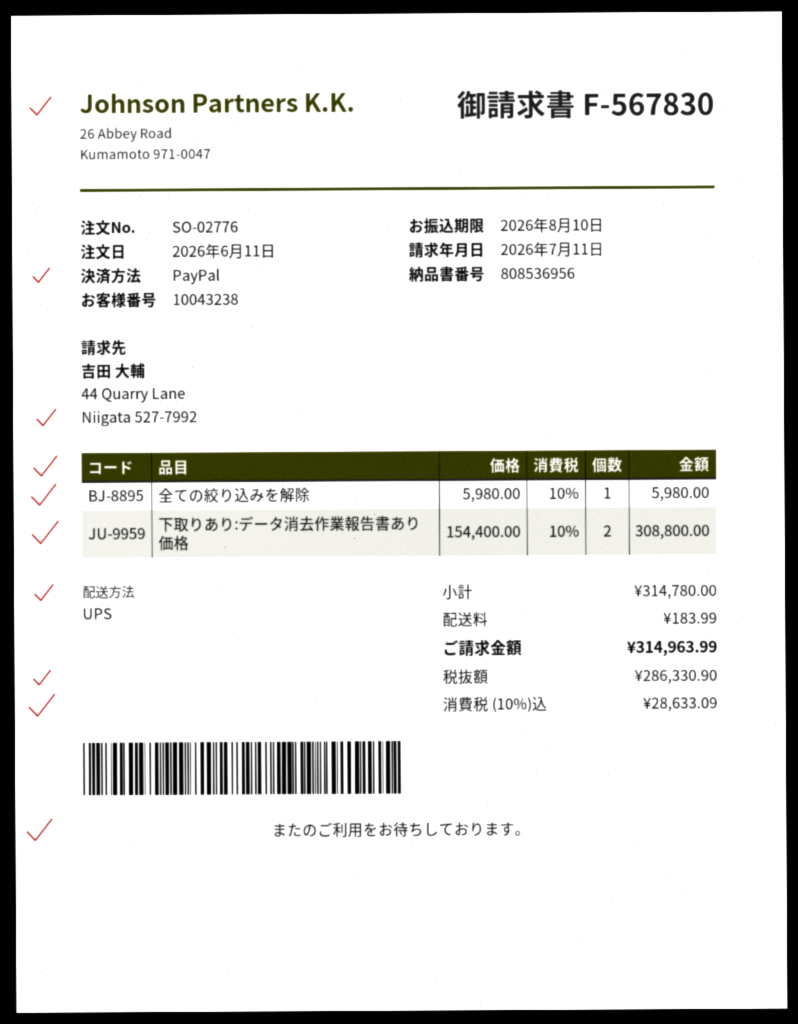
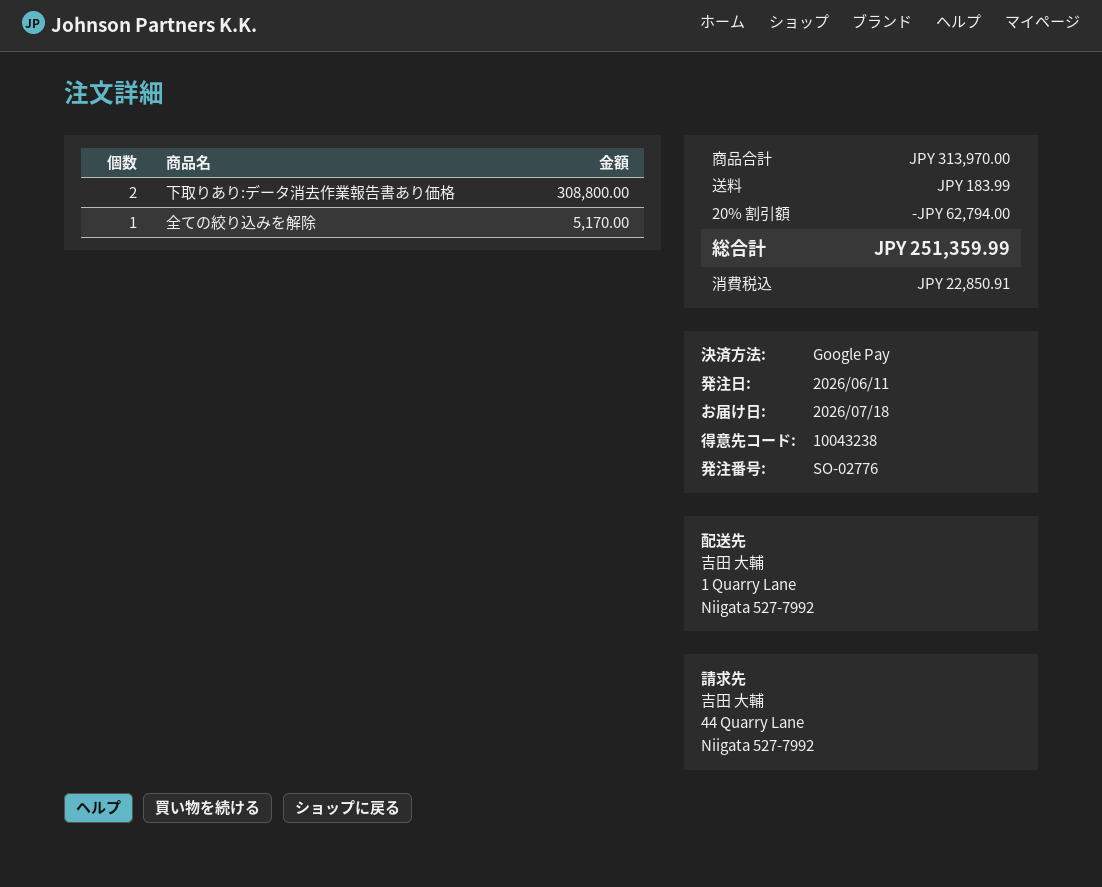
payment method: PayPal -> Google Pay
全ての絞り込みを解除: 1 for 5980.00 -> 1 for 5170.00
subtotal: 314780.00 -> 313970.00
discount: none -> 20% = 62794.00
tax: 28633.09 -> 22850.91
total: 314963.99 -> 251359.99

